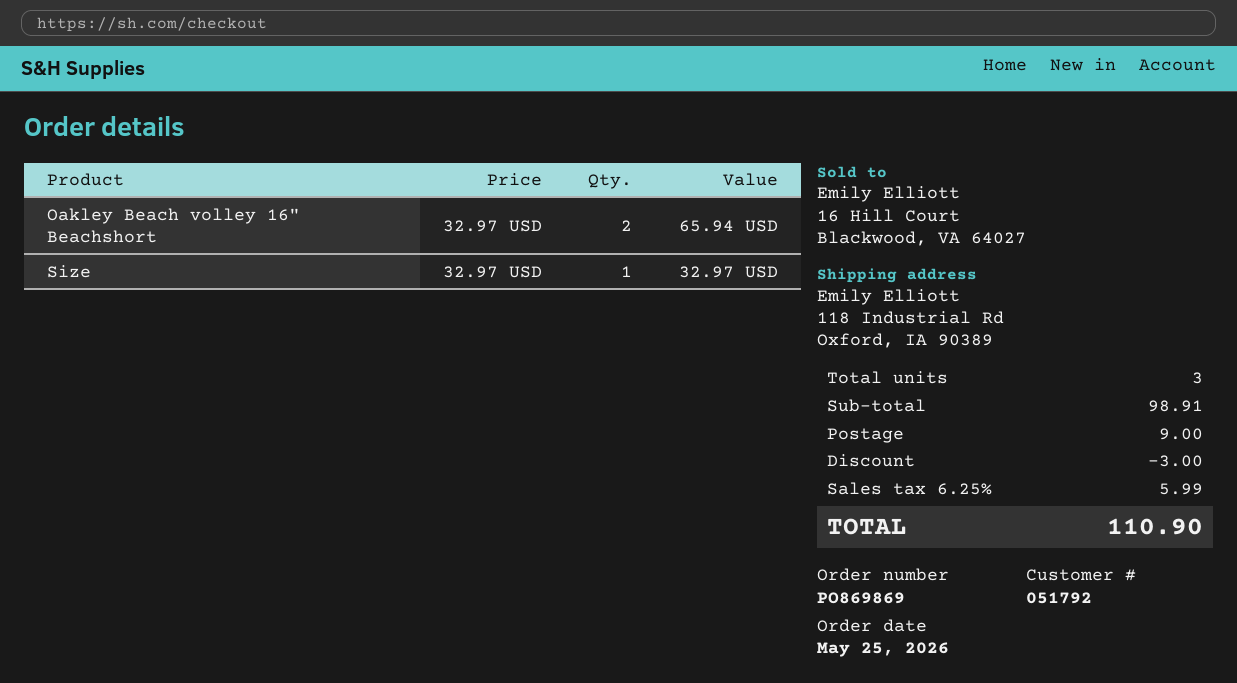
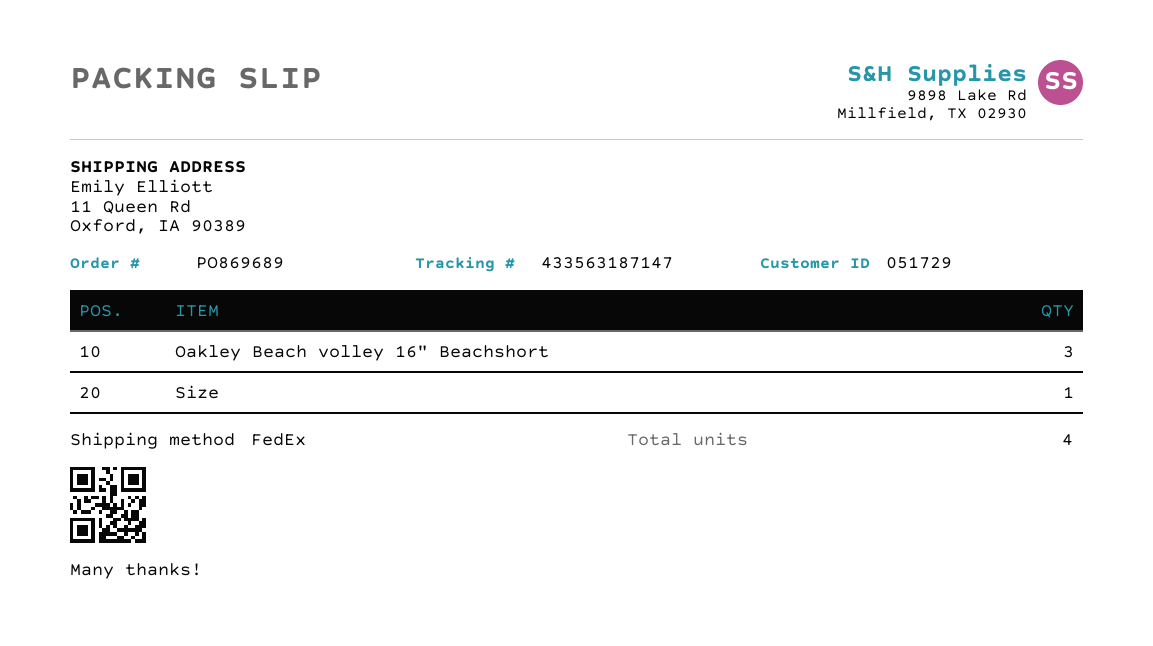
order number: PO869869 -> PO869689
customer number: 051792 -> 051729
ship to: 118 Industrial Rd, Oxford, IA 90389 -> 11 Queen Rd, Oxford, IA 90389
Oakley Beach volley 16" Beachshort: 2 -> 3
total quantity: 3 -> 4

